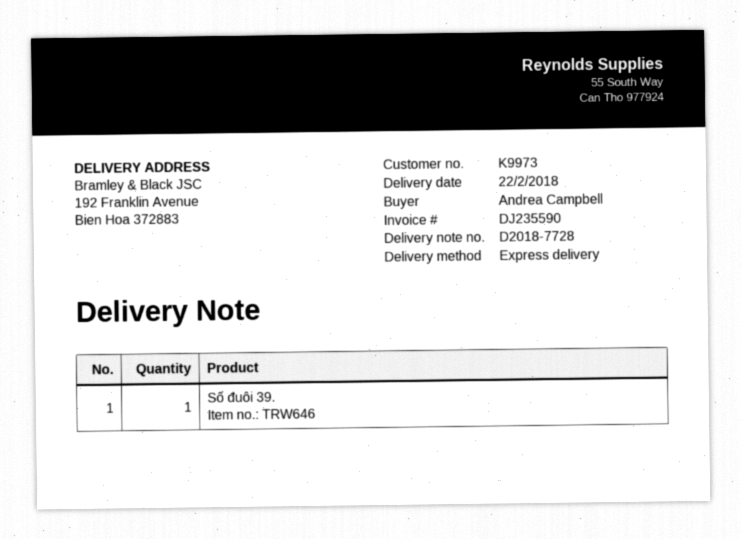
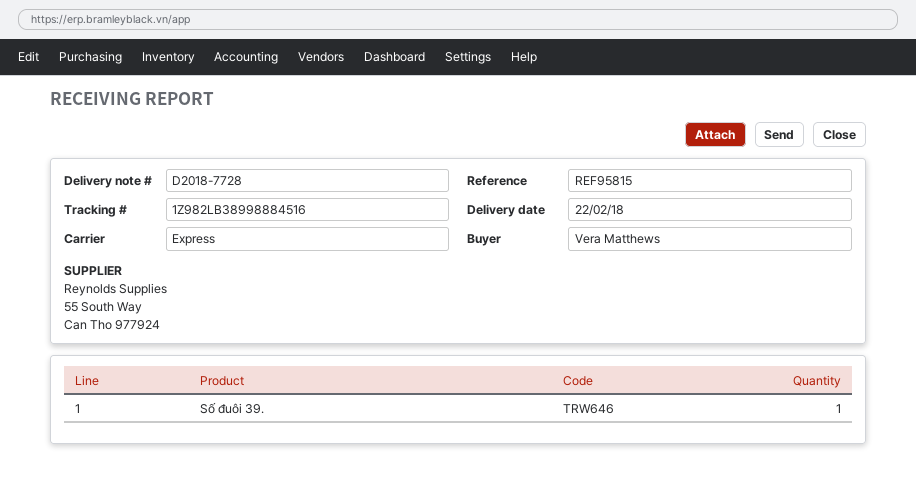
ordered by: Andrea Campbell -> Vera Matthews

